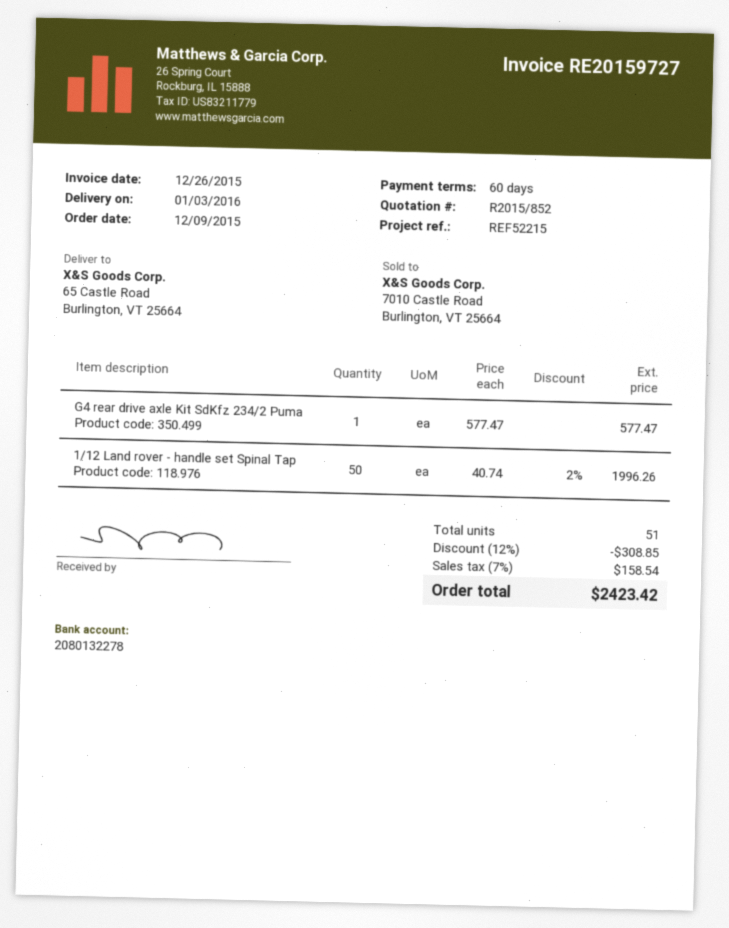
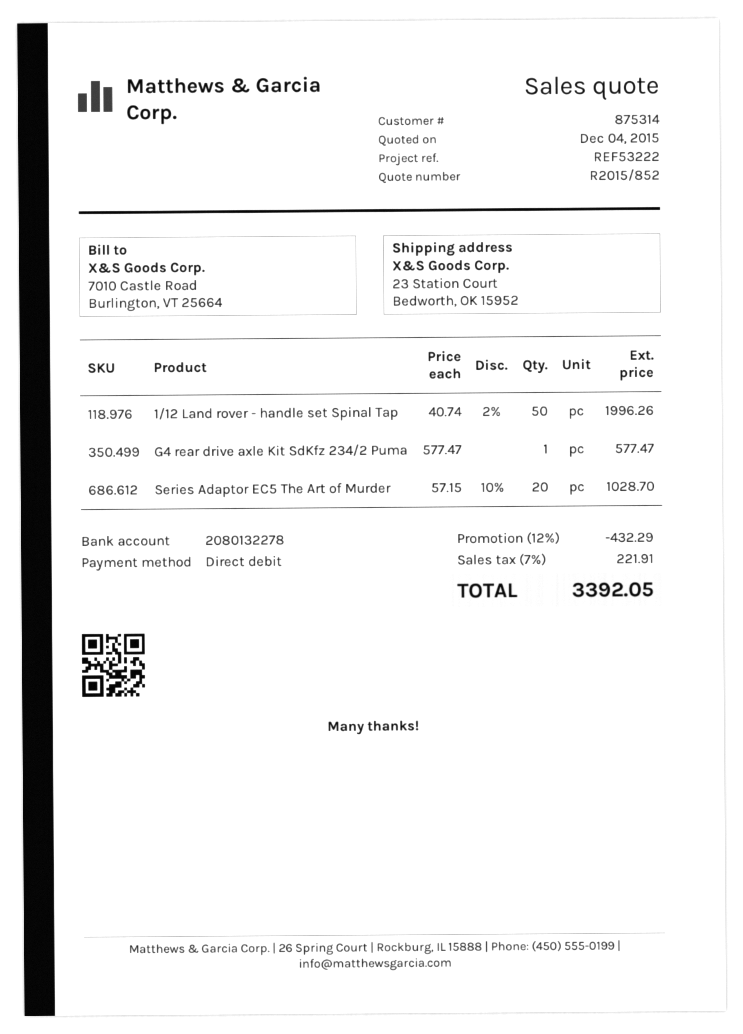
reference: REF52215 -> REF53222
ship to: 65 Castle Road, Burlington, VT 25664 -> 23 Station Court, Bedworth, OK 15952
Series Adaptor EC5 The Art of Murder: none -> 20 x 57.15 - 10% = 1028.70
discount: 12% = 308.85 -> 12% = 432.29
tax: 7% = 158.54 -> 7% = 221.91
total: 2423.42 -> 3392.05

